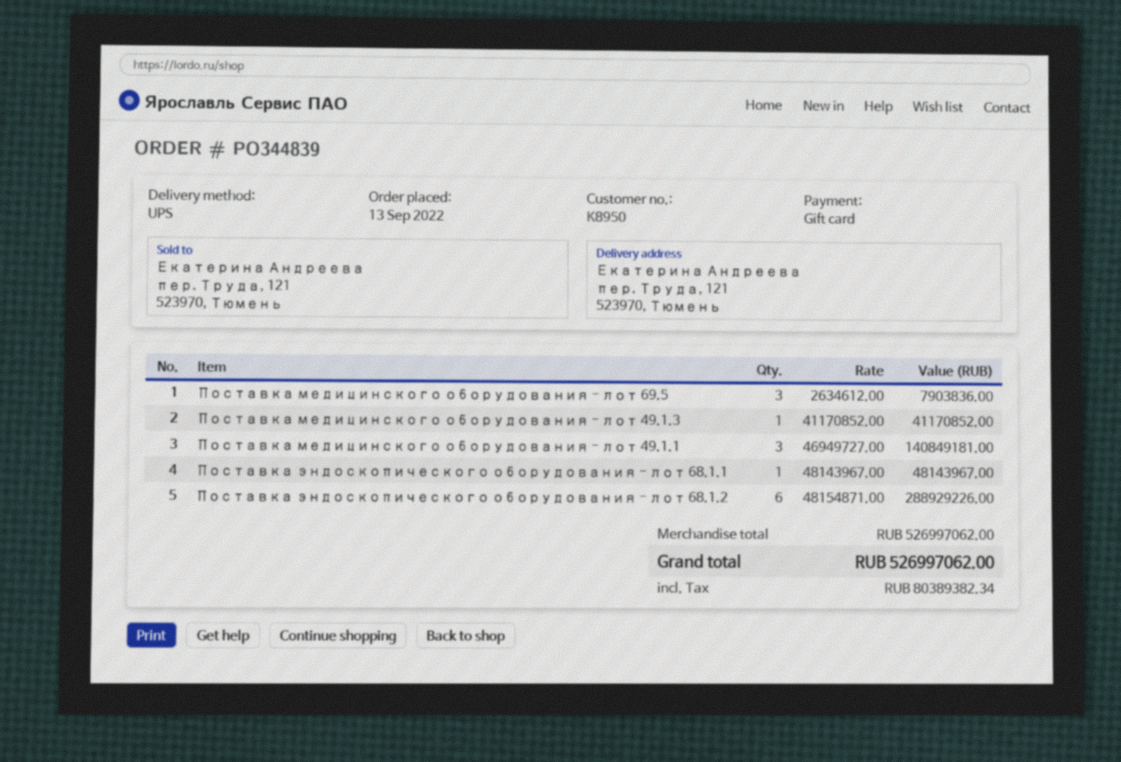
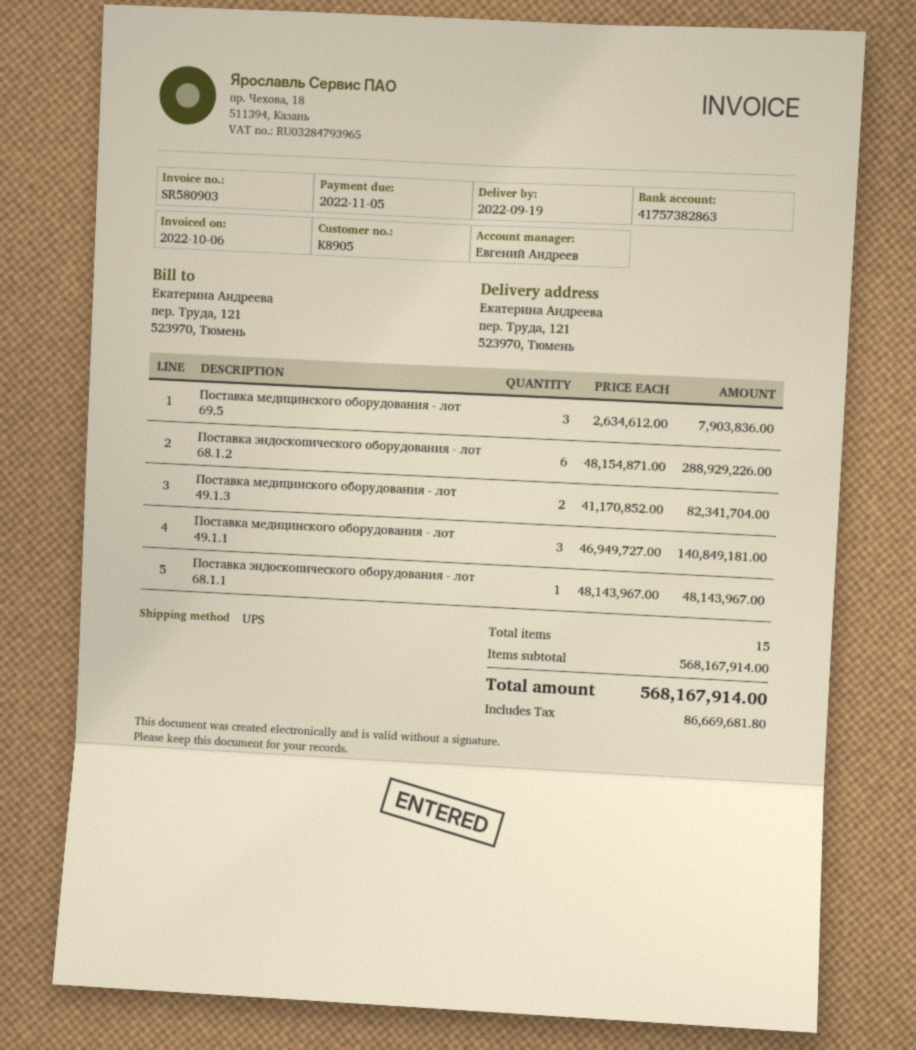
customer number: K8950 -> K8905
Поставка медицинского оборудования - лот 49.1.3: 1 x 41170852.00 = 41170852.00 -> 2 x 41170852.00 = 82341704.00
subtotal: 526997062.00 -> 568167914.00
tax: 80389382.34 -> 86669681.80
total: 526997062.00 -> 568167914.00

